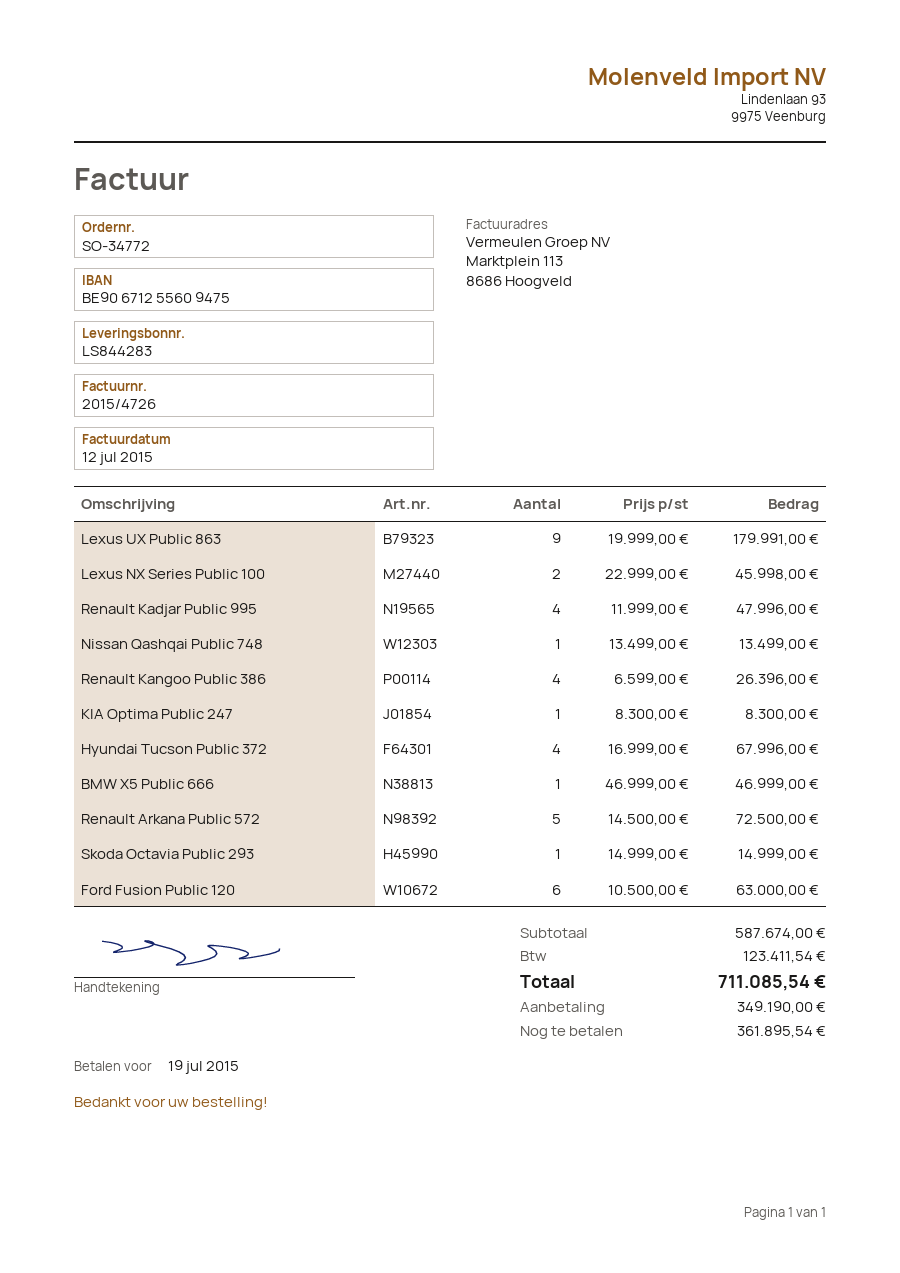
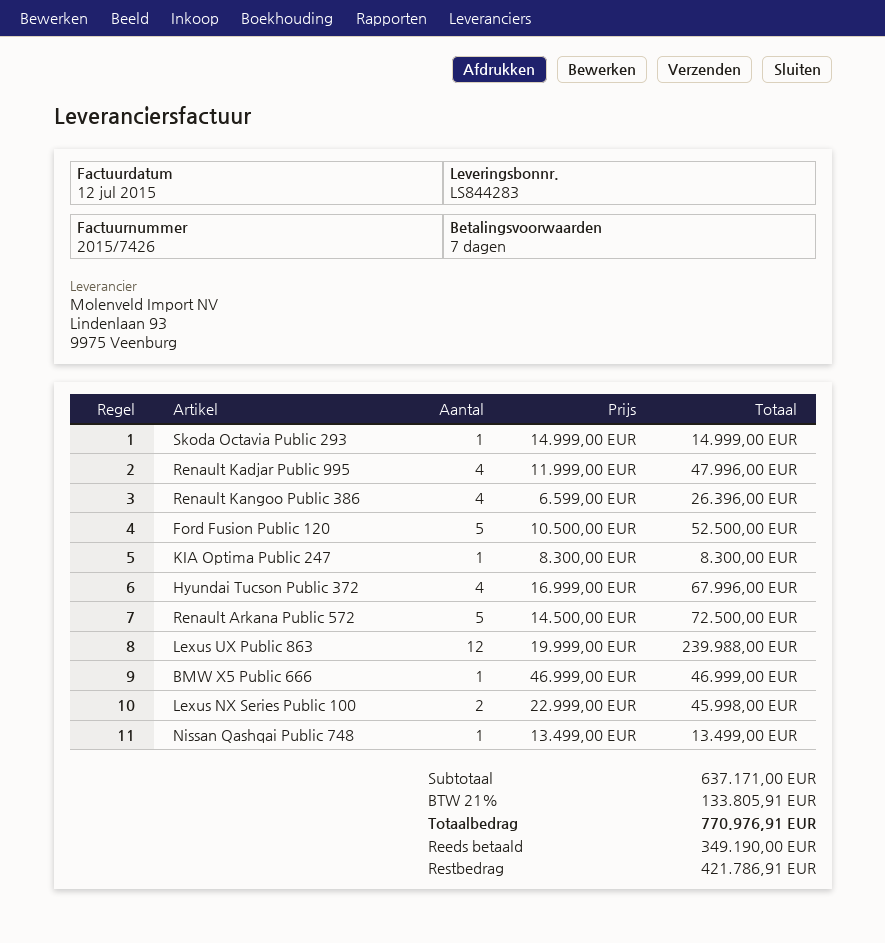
invoice number: 2015/4726 -> 2015/7426
Lexus UX Public 863: 9 x 19999.00 = 179991.00 -> 12 x 19999.00 = 239988.00
Ford Fusion Public 120: 6 x 10500.00 = 63000.00 -> 5 x 10500.00 = 52500.00
subtotal: 587674.00 -> 637171.00
tax: 123411.54 -> 133805.91
total: 711085.54 -> 770976.91
balance: 361895.54 -> 421786.91

